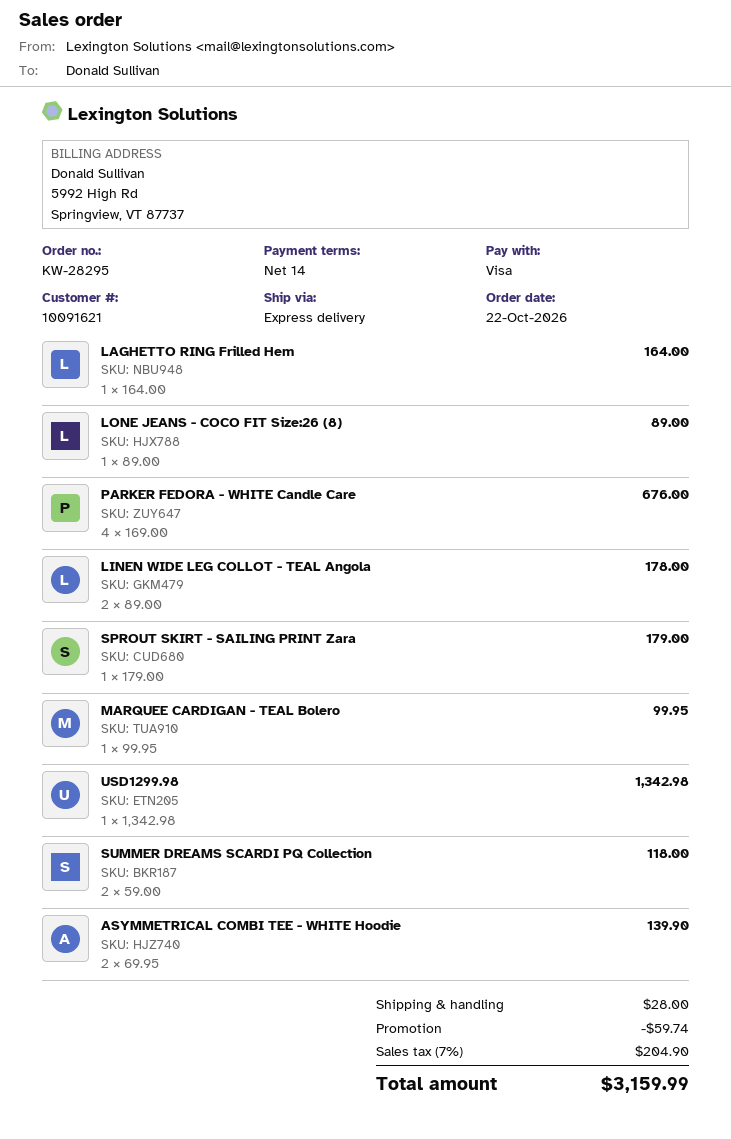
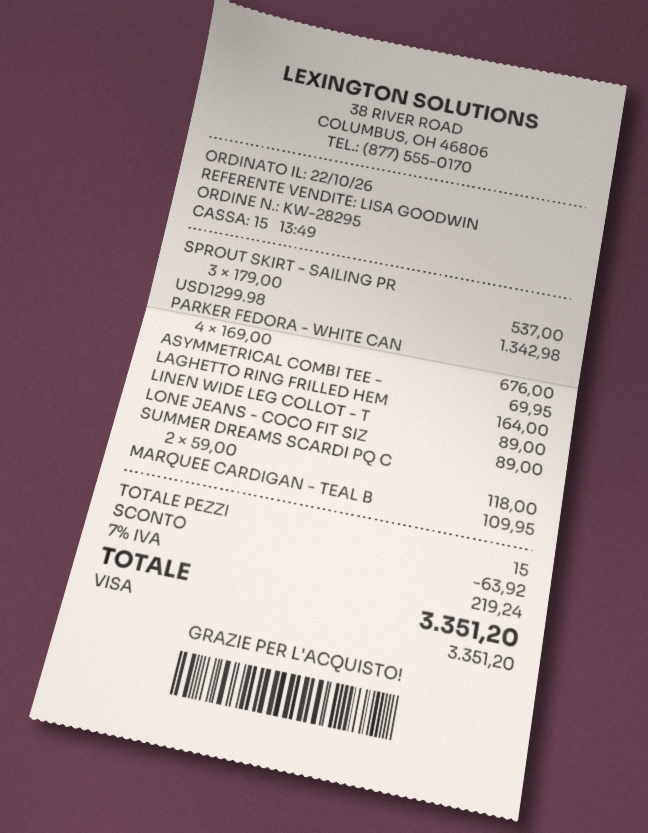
LINEN WIDE LEG COLLOT - TEAL Angola: 2 x 89.00 = 178.00 -> 1 x 89.00 = 89.00
SPROUT SKIRT - SAILING PRINT Zara: 1 x 179.00 = 179.00 -> 3 x 179.00 = 537.00
MARQUEE CARDIGAN - TEAL Bolero: 1 x 99.95 = 99.95 -> 1 x 109.95 = 109.95
ASYMMETRICAL COMBI TEE - WHITE Hoodie: 2 x 69.95 = 139.90 -> 1 x 69.95 = 69.95
discount: 59.74 -> 63.92
shipping: 28.00 -> none
tax: 7% = 204.90 -> 7% = 219.24
total: 3159.99 -> 3351.20

